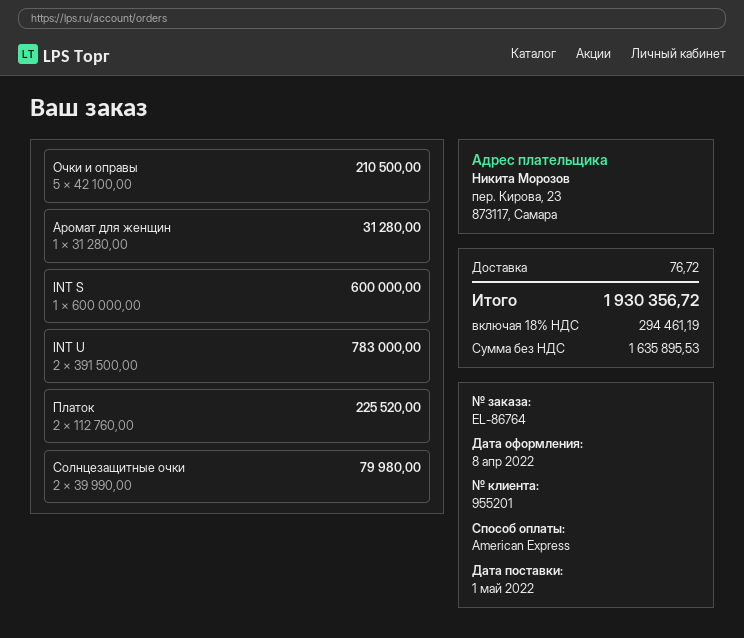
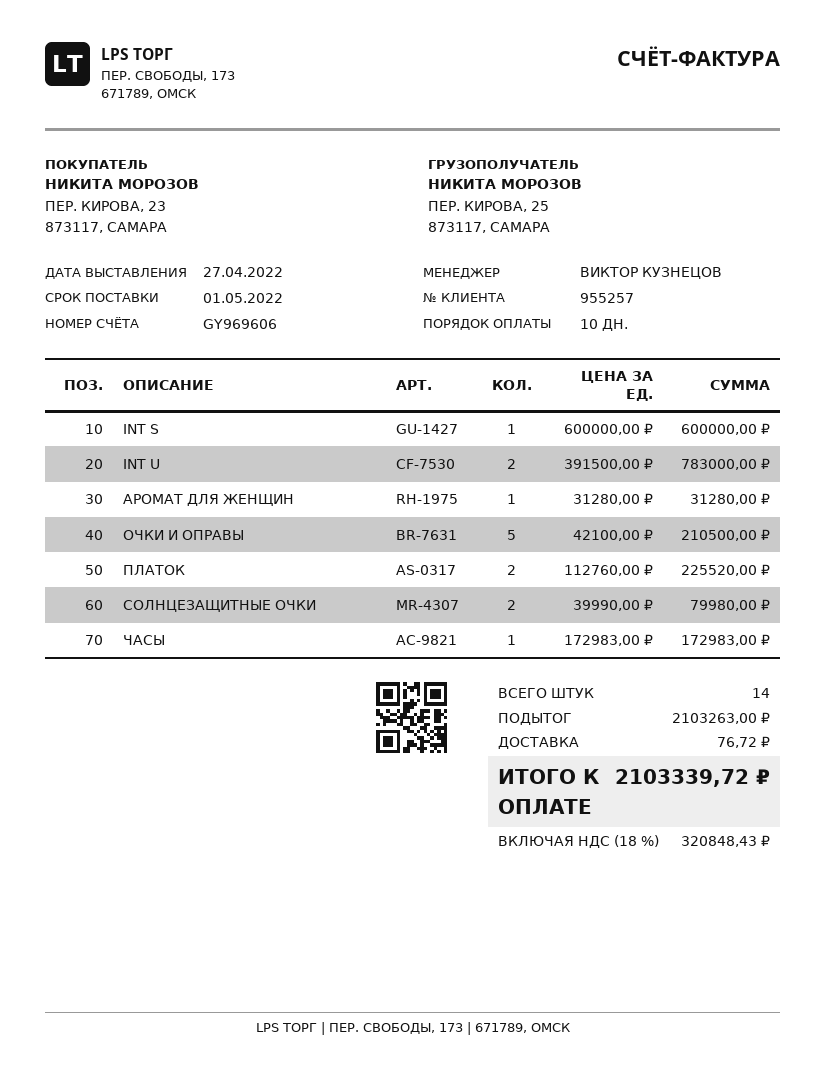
customer number: 955201 -> 955257
ЧАСЫ: none -> 1 x 172983.00 = 172983.00
tax: 18% = 294461.19 -> 18% = 320848.43
total: 1930356.72 -> 2103339.72

